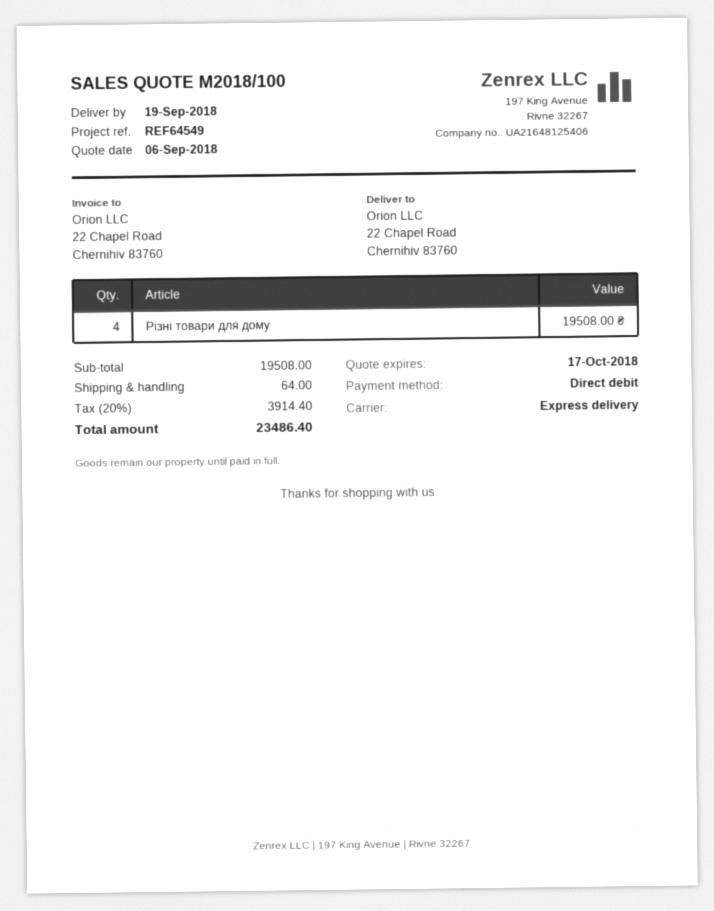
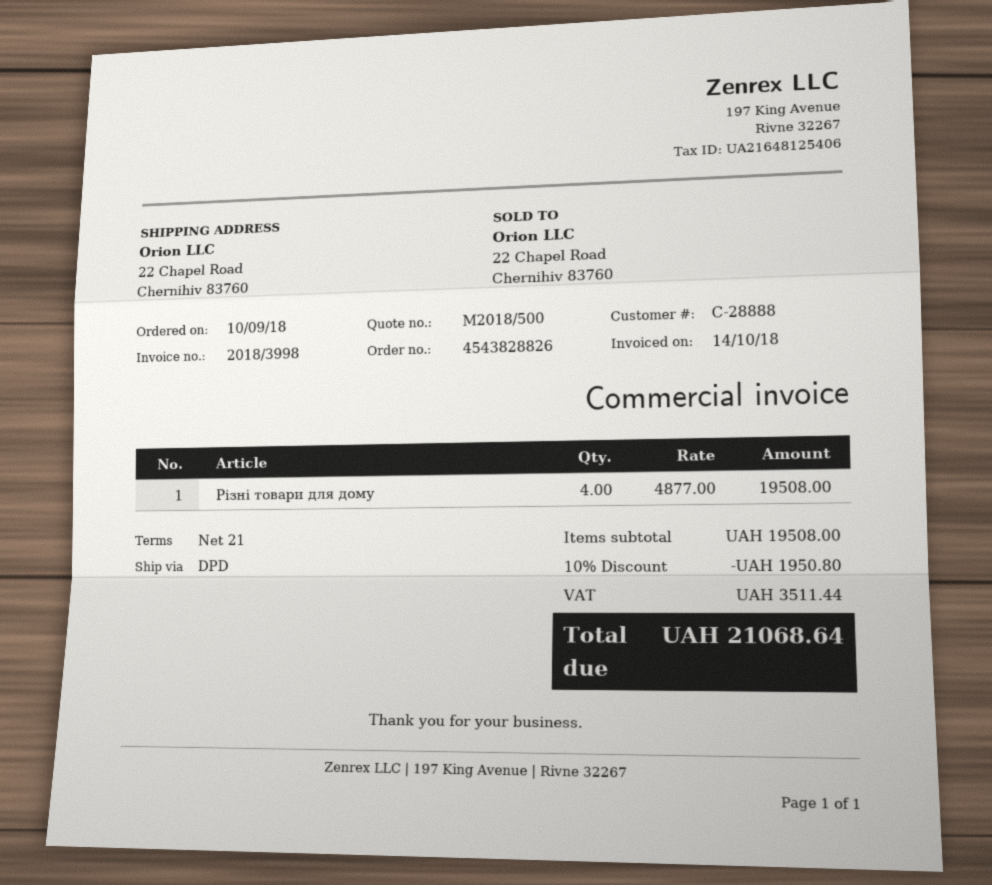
quote number: M2018/100 -> M2018/500
shipping method: express -> DPD
discount: none -> 10% = 1950.80
shipping: 64.00 -> none
tax: 3914.40 -> 3511.44
total: 23486.40 -> 21068.64

